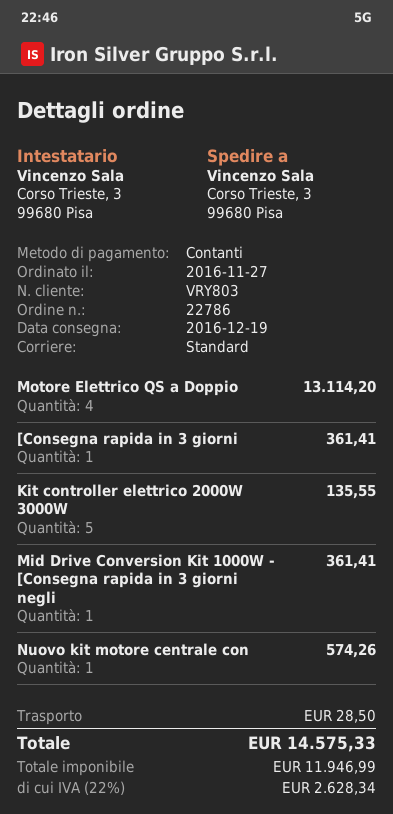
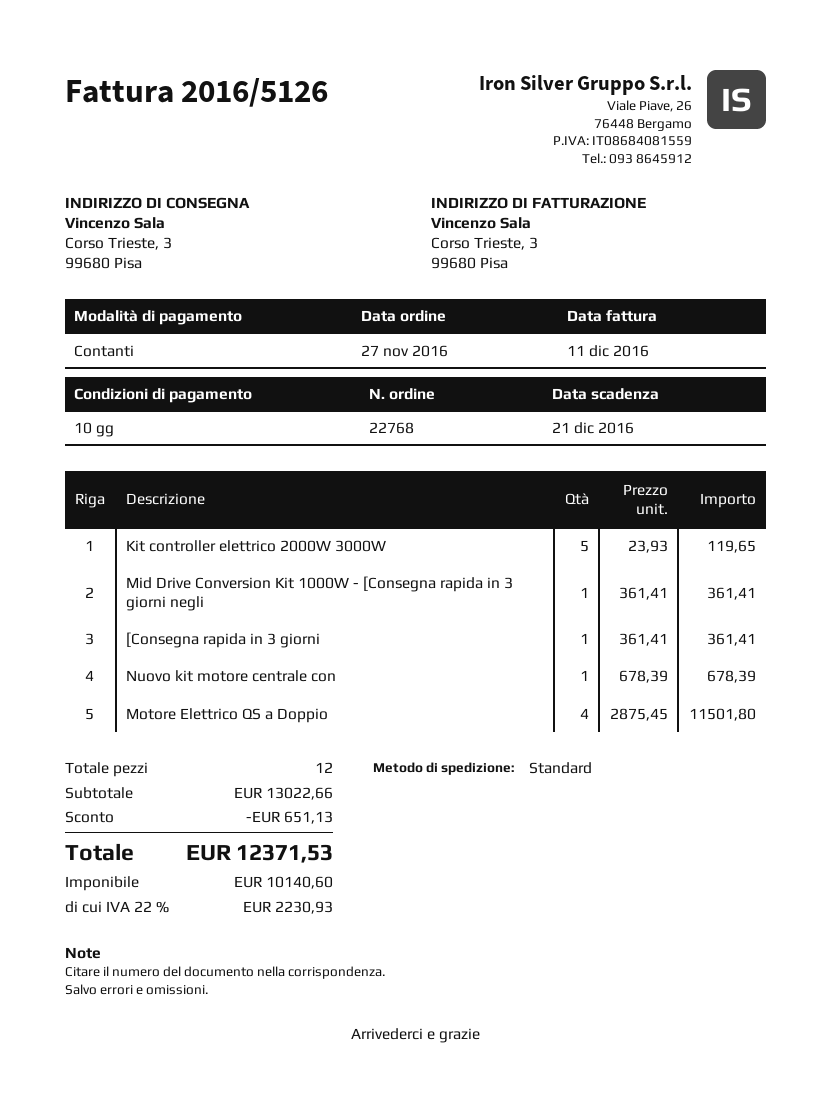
order number: 22786 -> 22768
Motore Elettrico QS a Doppio: 4 for 13114.20 -> 4 for 11501.80
Kit controller elettrico 2000W 3000W: 5 for 135.55 -> 5 for 119.65
Nuovo kit motore centrale con: 1 for 574.26 -> 1 for 678.39
discount: none -> 651.13
shipping: 28.50 -> none
net: 11946.99 -> 10140.60
tax: 22% = 2628.34 -> 22% = 2230.93
total: 14575.33 -> 12371.53

